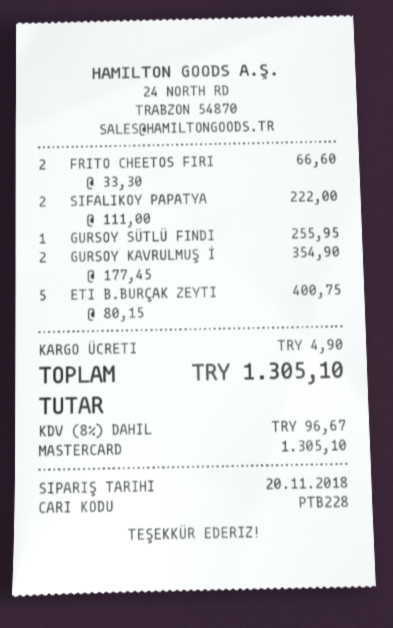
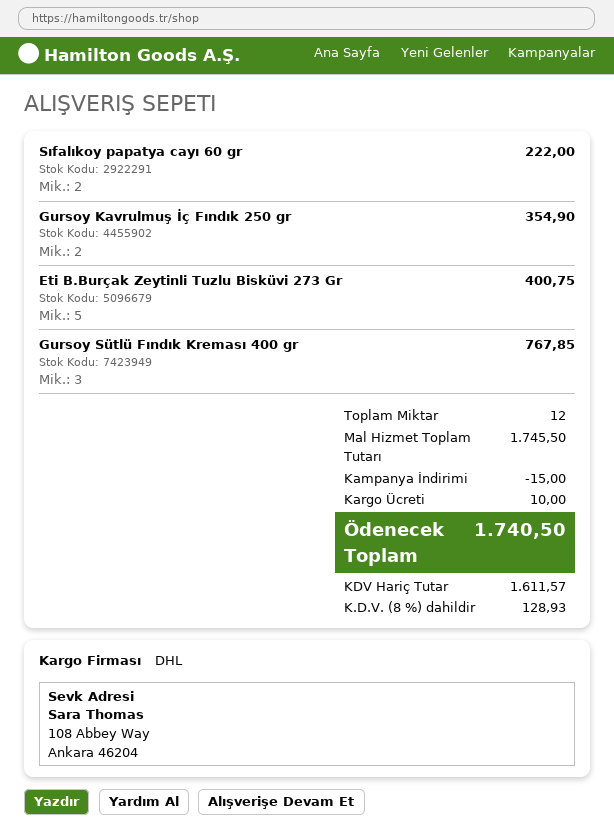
FRITO CHEETOS FIRI: 2 for 66.60 -> none
GURSOY SÜTLÜ FINDI: 1 for 255.95 -> 3 for 767.85
discount: none -> 15.00
shipping: 4.90 -> 10.00
tax: 8% = 96.67 -> 8% = 128.93
total: 1305.10 -> 1740.50

